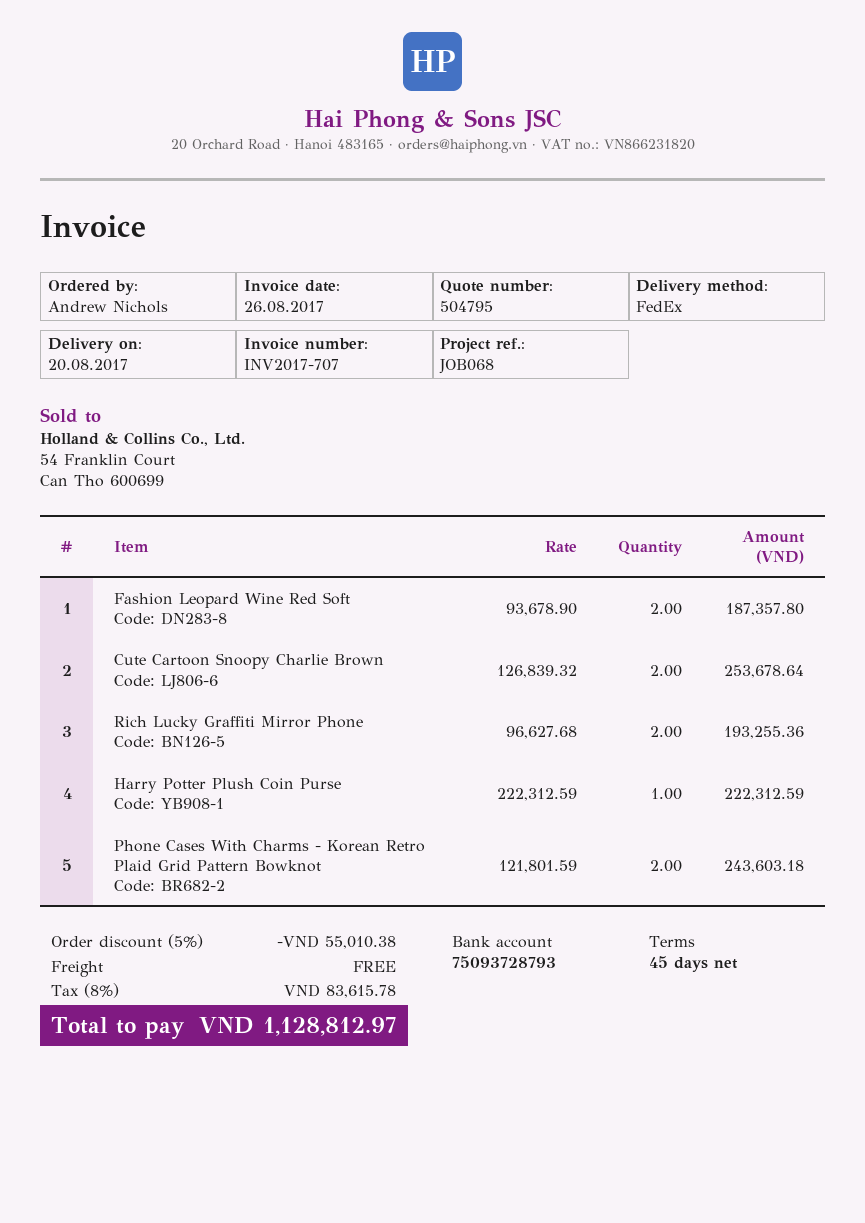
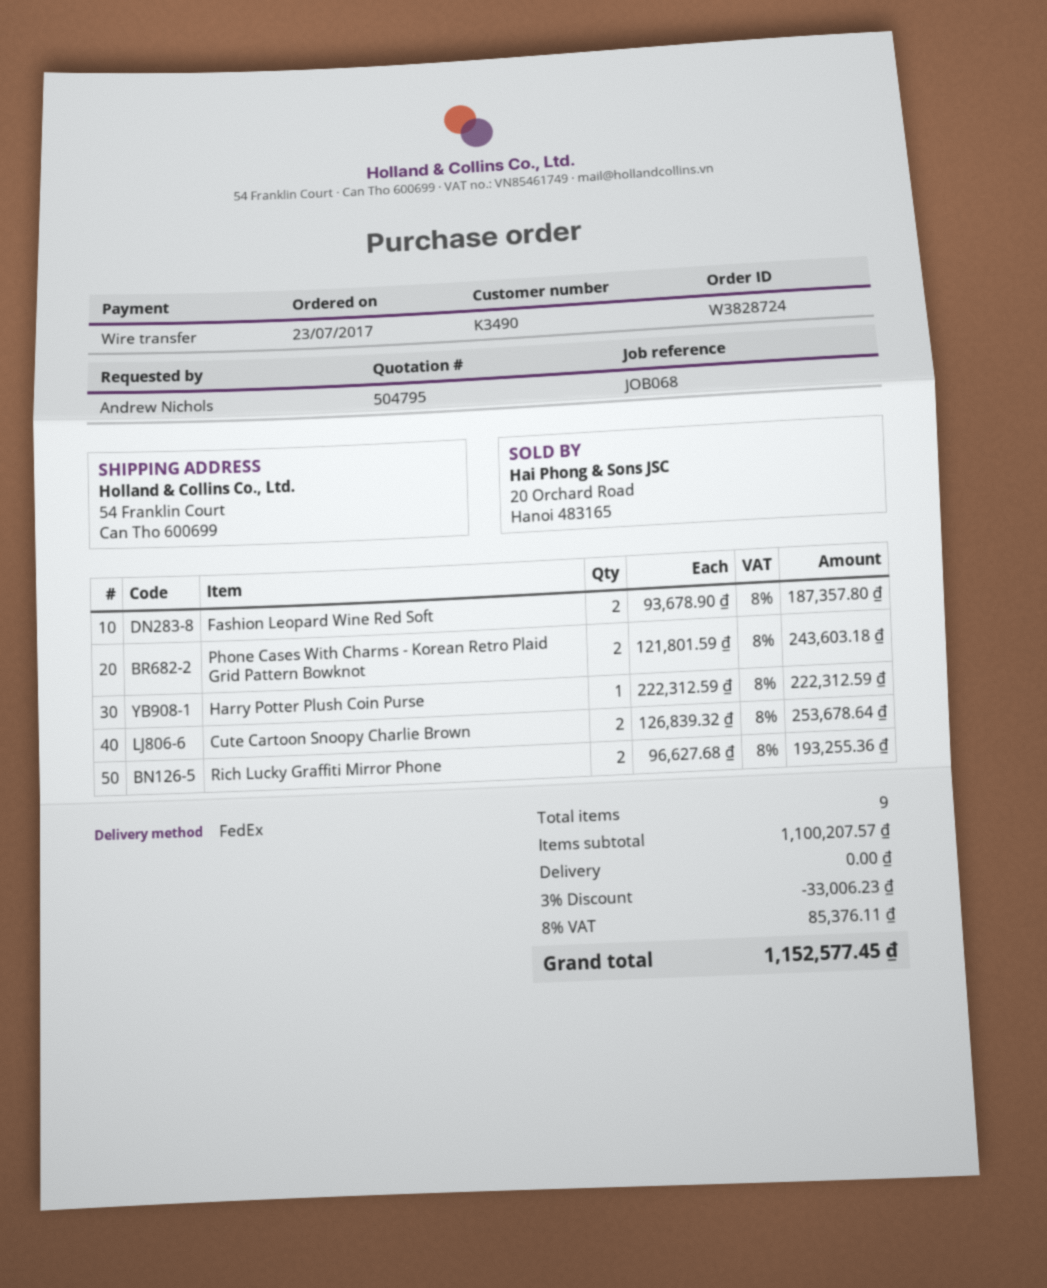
discount: 5% = 55010.38 -> 3% = 33006.23
tax: 8% = 83615.78 -> 8% = 85376.11
total: 1128812.97 -> 1152577.45

